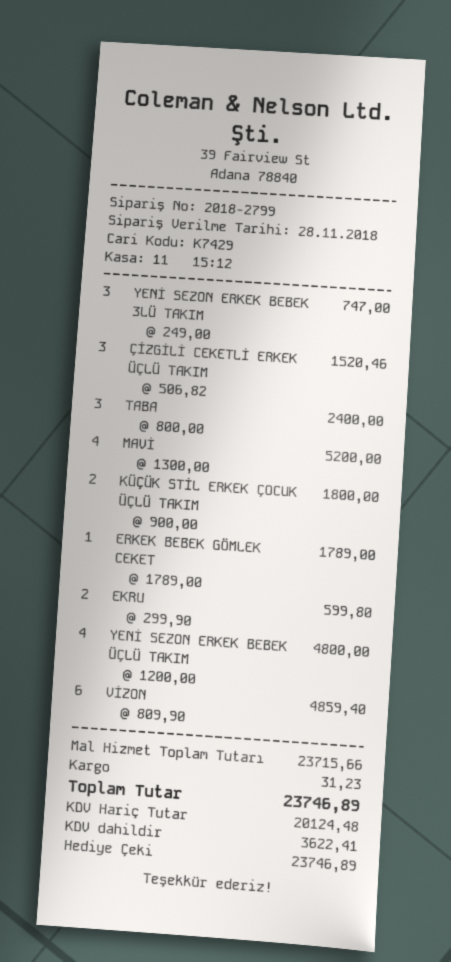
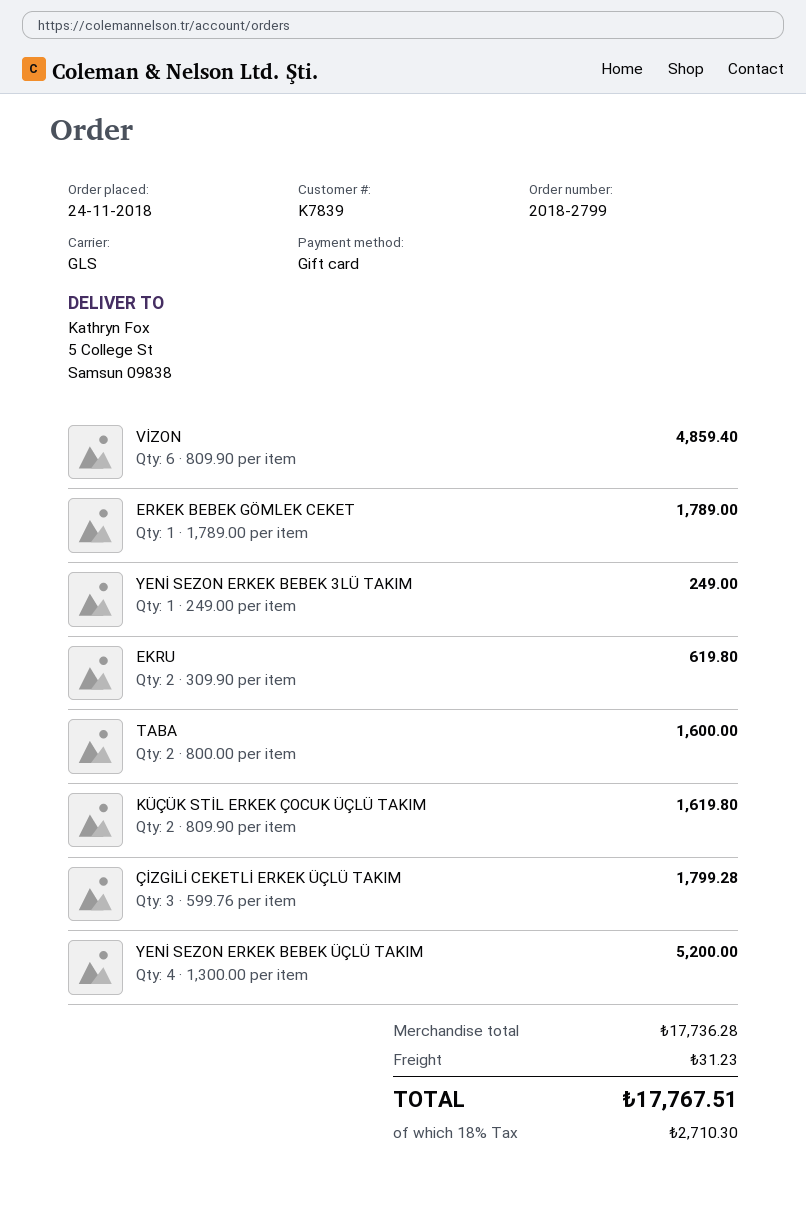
order date: 2018-11-28 -> 2018-11-24
customer number: K7429 -> K7839
YENİ SEZON ERKEK BEBEK 3LÜ TAKIM: 3 x 249.00 = 747.00 -> 1 x 249.00 = 249.00
ÇİZGİLİ CEKETLİ ERKEK ÜÇLÜ TAKIM: 3 x 506.82 = 1520.46 -> 3 x 599.76 = 1799.28
TABA: 3 x 800.00 = 2400.00 -> 2 x 800.00 = 1600.00
MAVİ: 4 x 1300.00 = 5200.00 -> none
KÜÇÜK STİL ERKEK ÇOCUK ÜÇLÜ TAKIM: 2 x 900.00 = 1800.00 -> 2 x 809.90 = 1619.80
EKRU: 2 x 299.90 = 599.80 -> 2 x 309.90 = 619.80
YENİ SEZON ERKEK BEBEK ÜÇLÜ TAKIM: 4 x 1200.00 = 4800.00 -> 4 x 1300.00 = 5200.00
subtotal: 23715.66 -> 17736.28
tax: 3622.41 -> 2710.30
total: 23746.89 -> 17767.51

